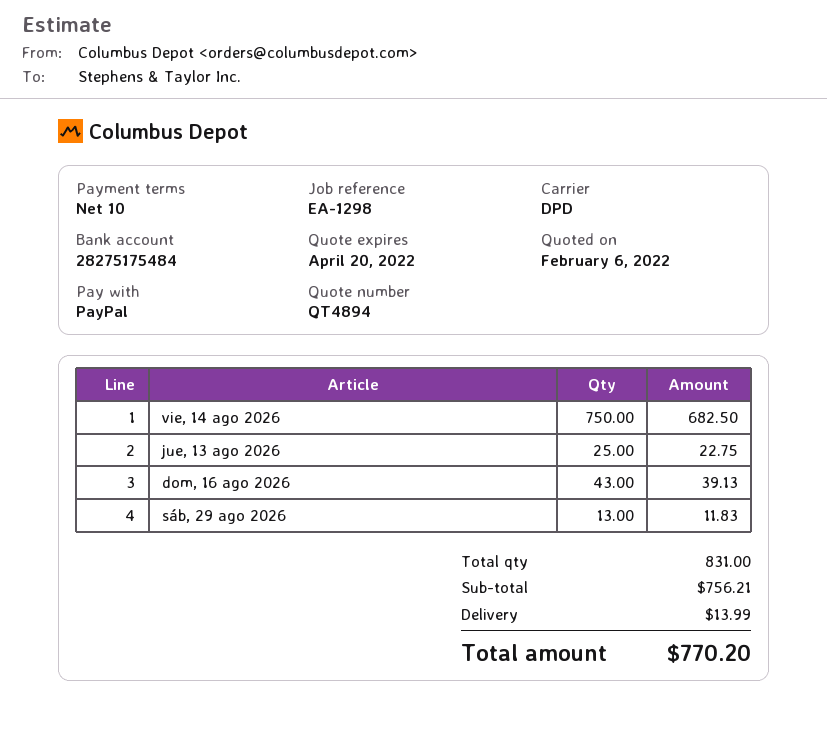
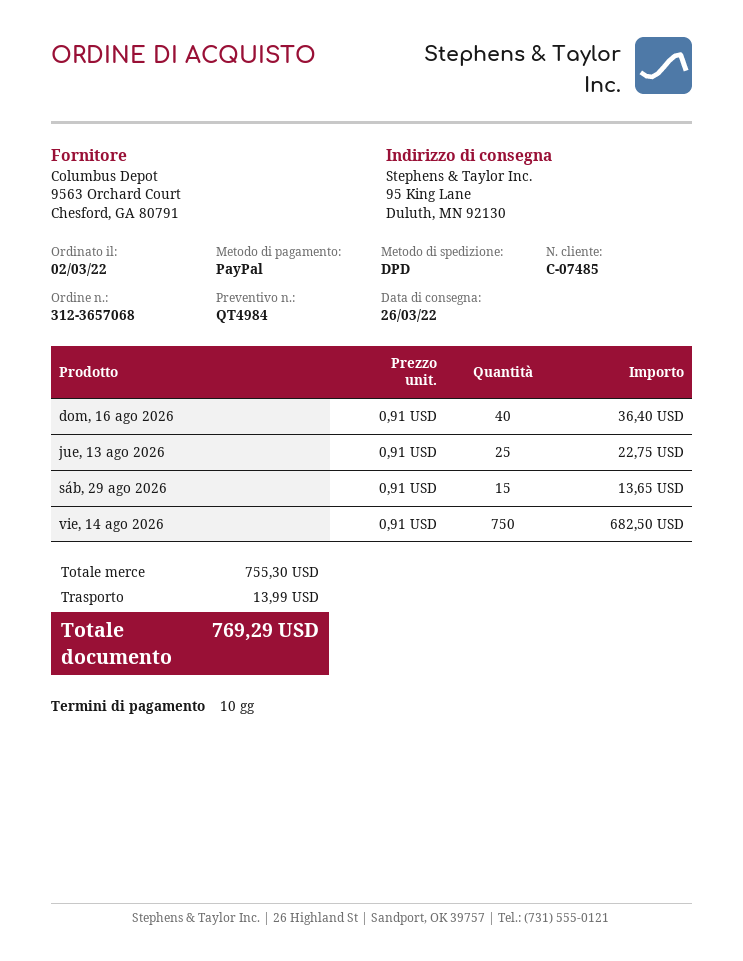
quote number: QT4894 -> QT4984
dom, 16 ago 2026: 43 for 39.13 -> 40 for 36.40
sáb, 29 ago 2026: 13 for 11.83 -> 15 for 13.65
subtotal: 756.21 -> 755.30
total: 770.20 -> 769.29

